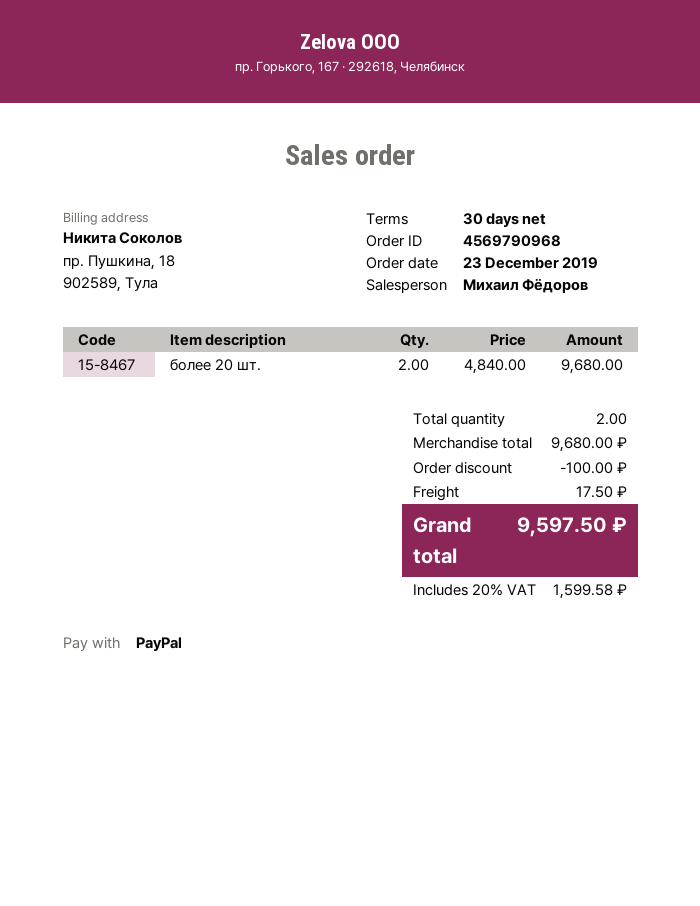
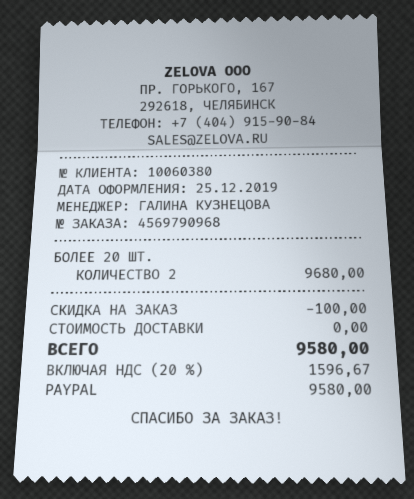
order date: 2019-12-23 -> 2019-12-25
sales rep: Михаил Фёдоров -> ГАЛИНА КУЗНЕЦОВА
shipping: 17.50 -> 0.00
tax: 20% = 1599.58 -> 20% = 1596.67
total: 9597.50 -> 9580.00

